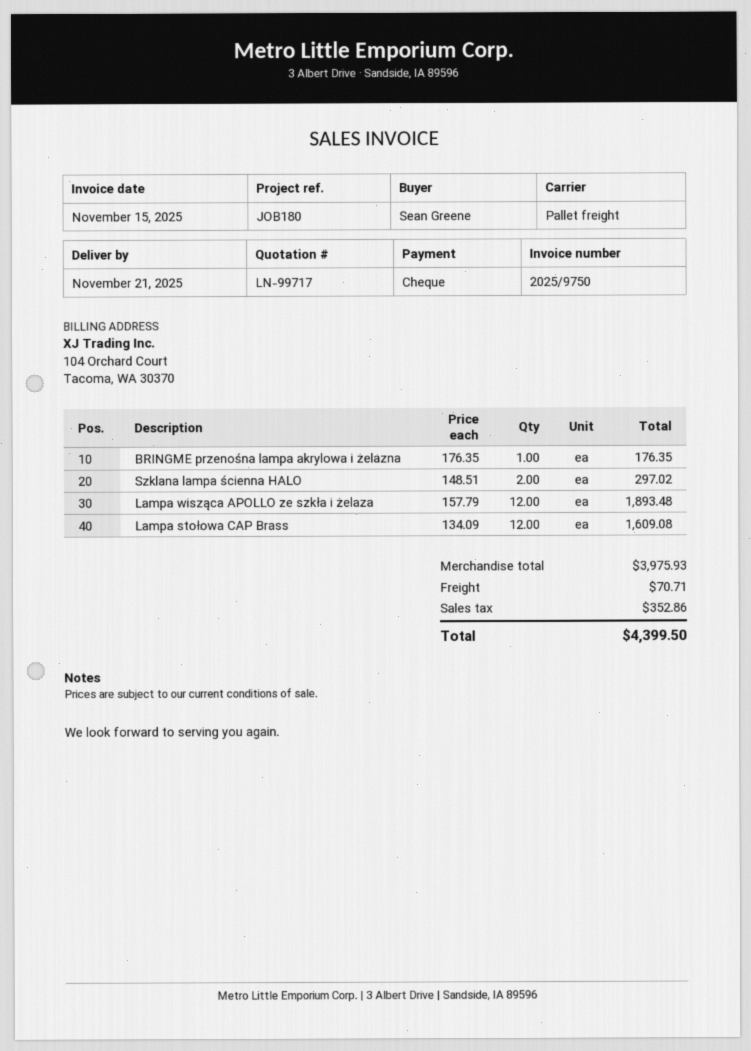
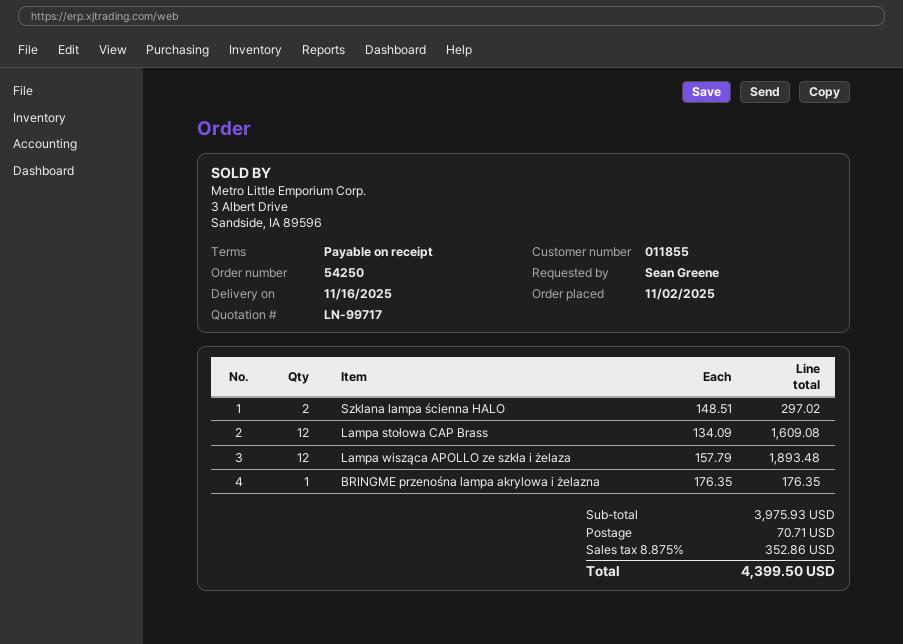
delivery date: 2025-11-21 -> 2025-11-16

